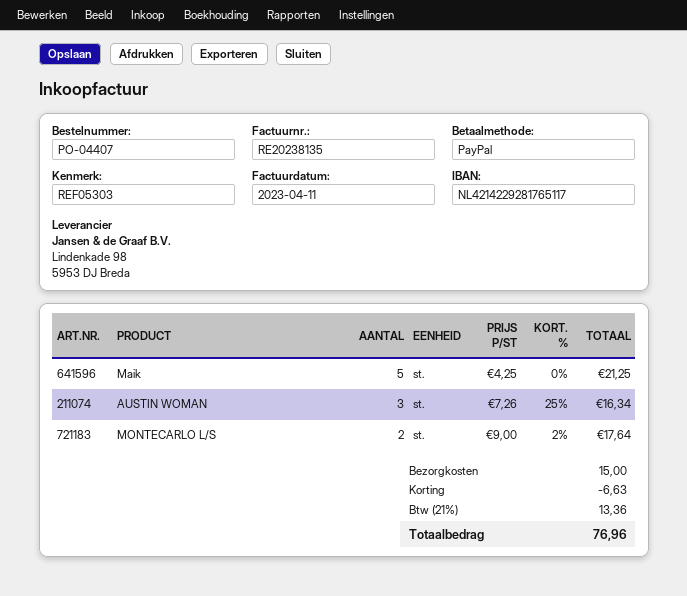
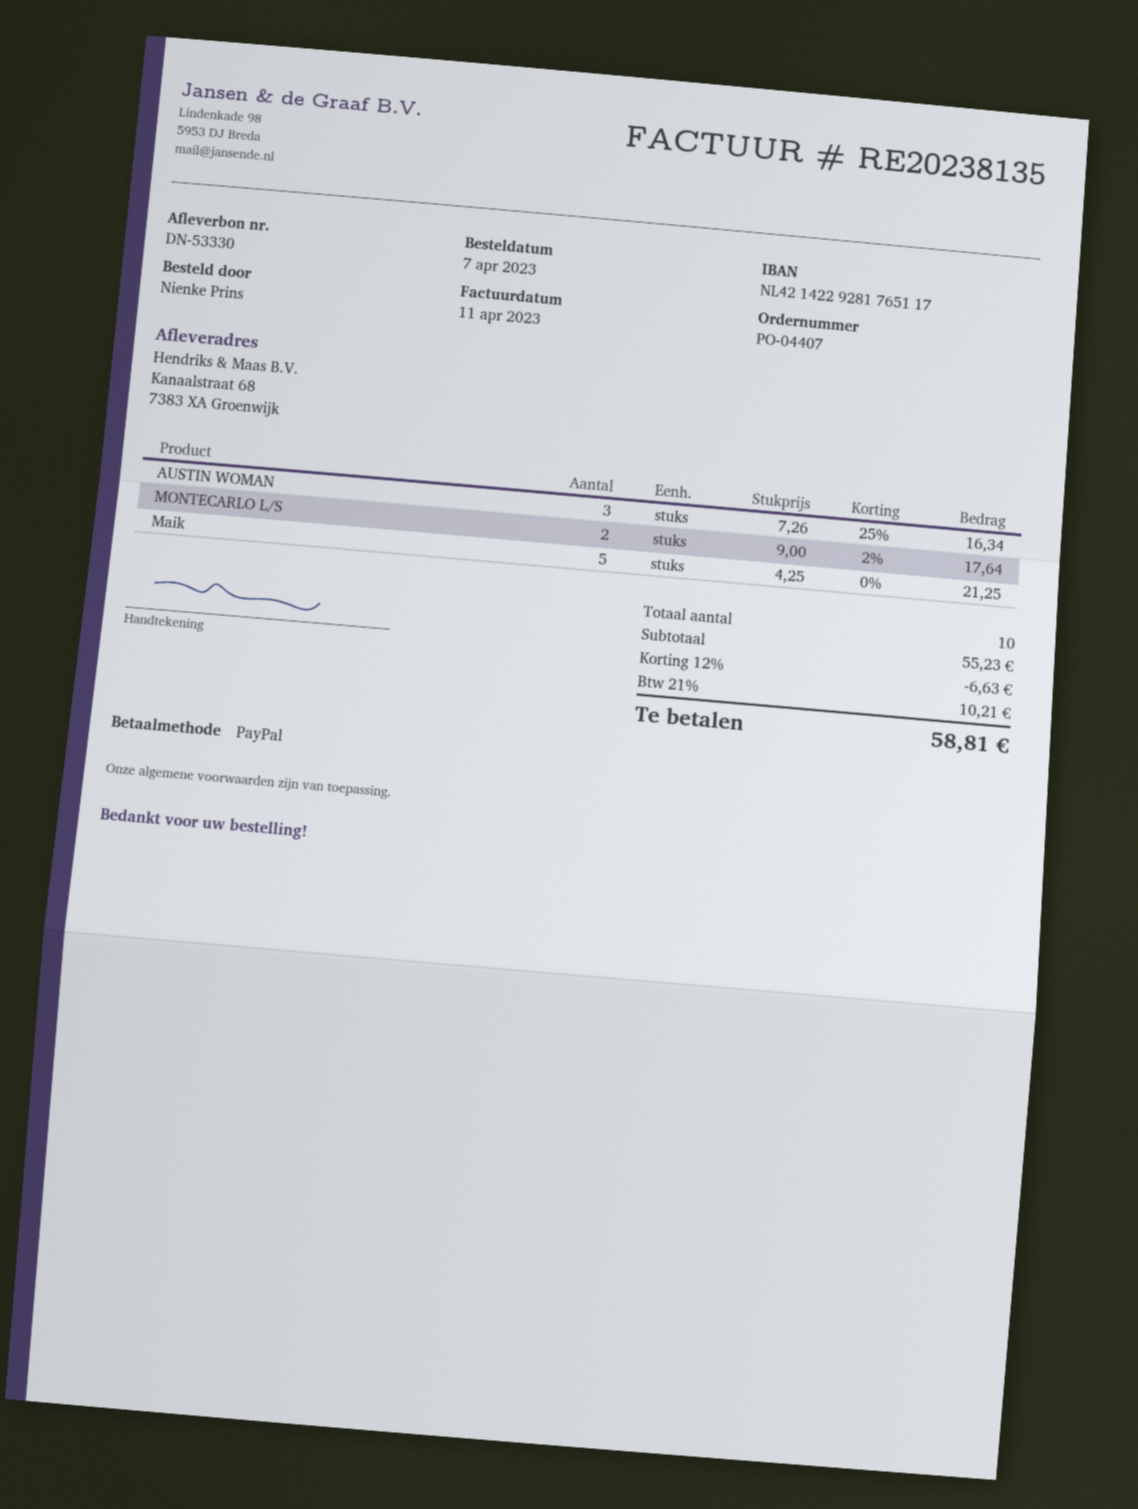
shipping: 15.00 -> none
tax: 21% = 13.36 -> 21% = 10.21
total: 76.96 -> 58.81

